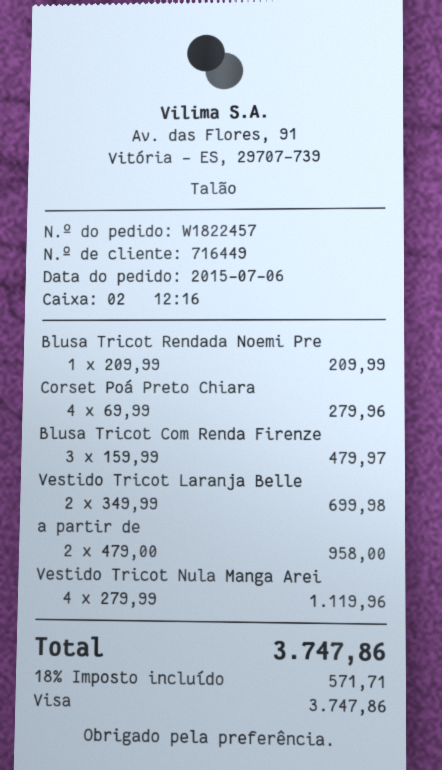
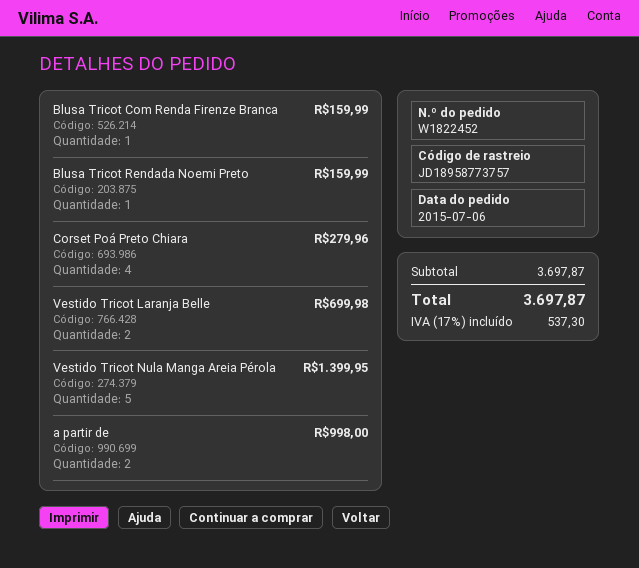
order number: W1822457 -> W1822452
Blusa Tricot Rendada Noemi Pre: 1 for 209.99 -> 1 for 159.99
Blusa Tricot Com Renda Firenze: 3 for 479.97 -> 1 for 159.99
a partir de: 2 for 958.00 -> 2 for 998.00
Vestido Tricot Nula Manga Arei: 4 for 1119.96 -> 5 for 1399.95
tax: 18% = 571.71 -> 17% = 537.30
total: 3747.86 -> 3697.87

